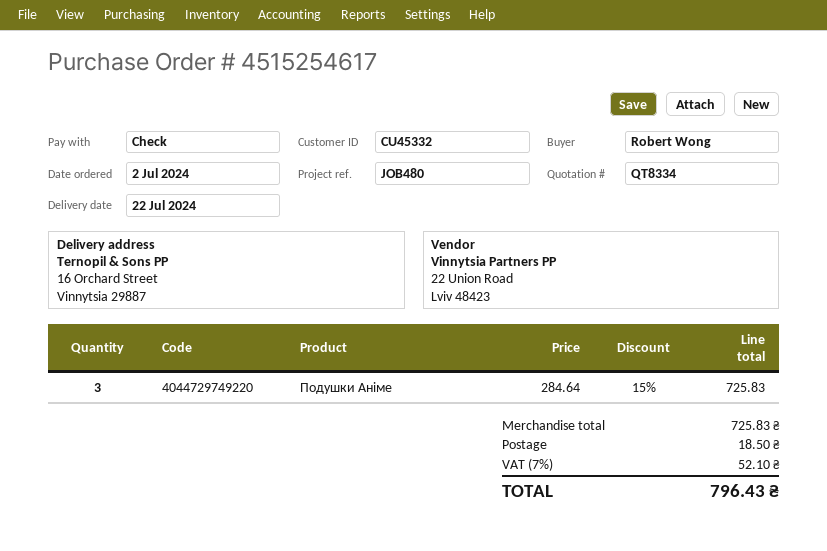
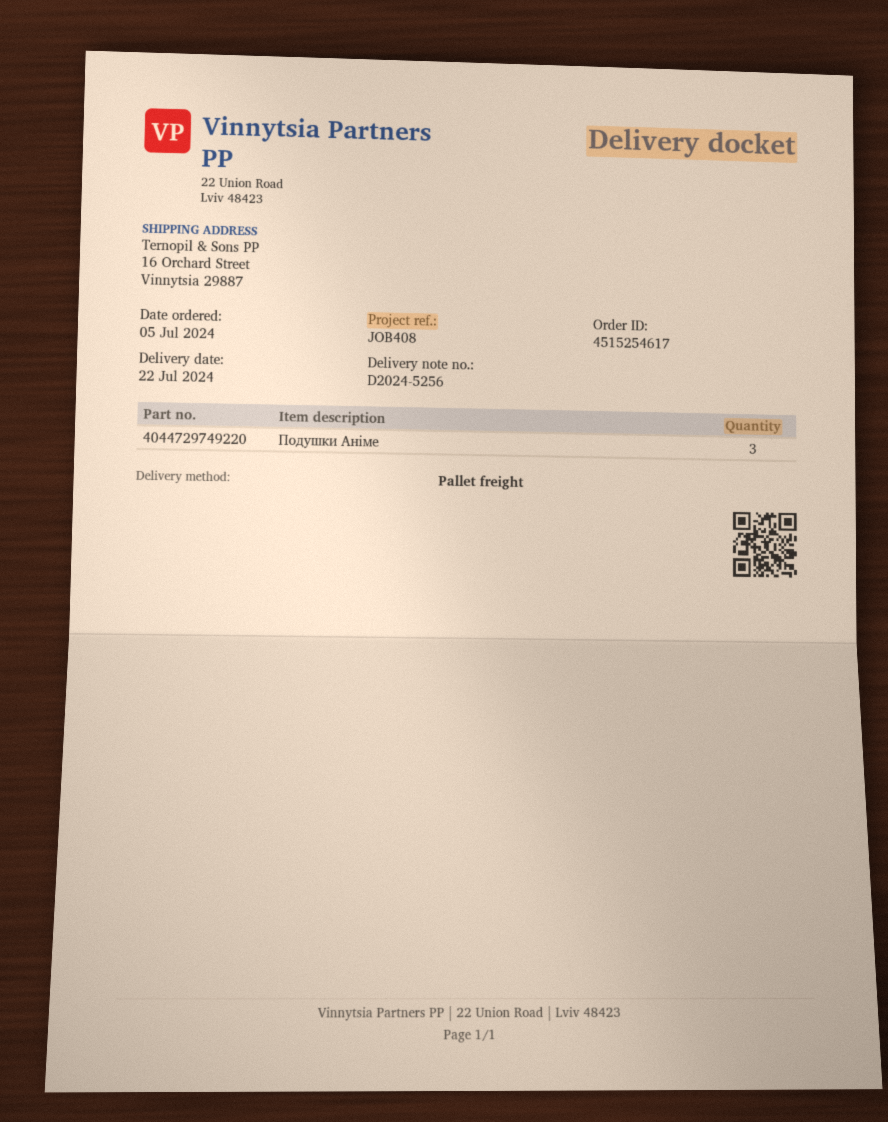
order date: 2024-07-02 -> 2024-07-05
reference: JOB480 -> JOB408

